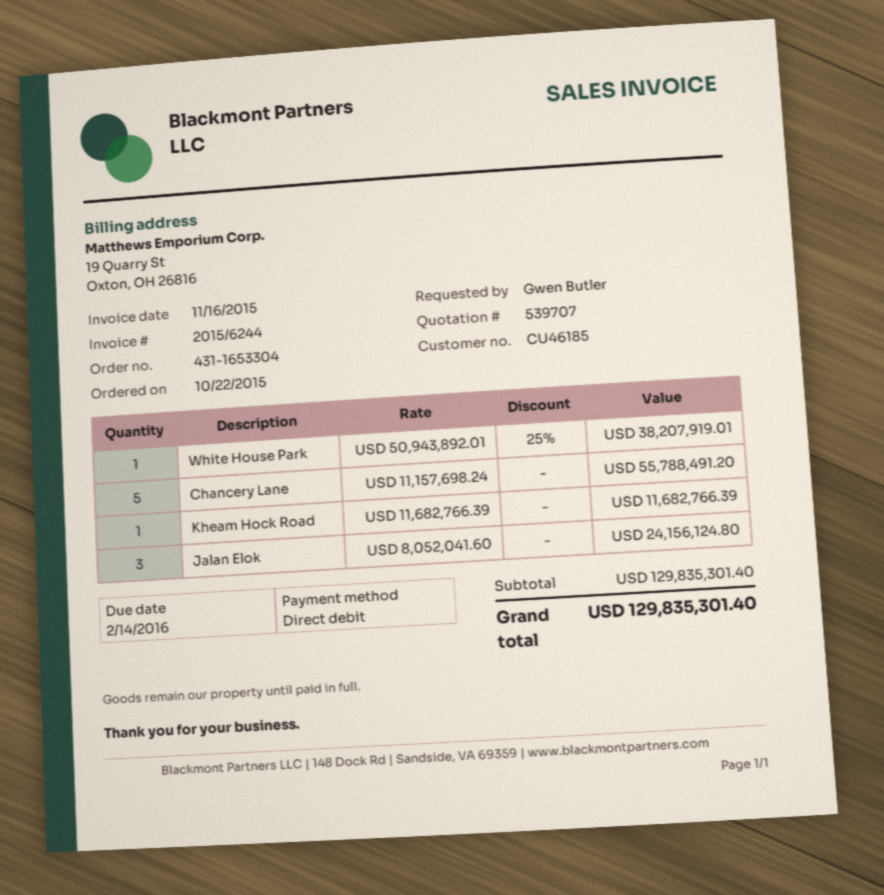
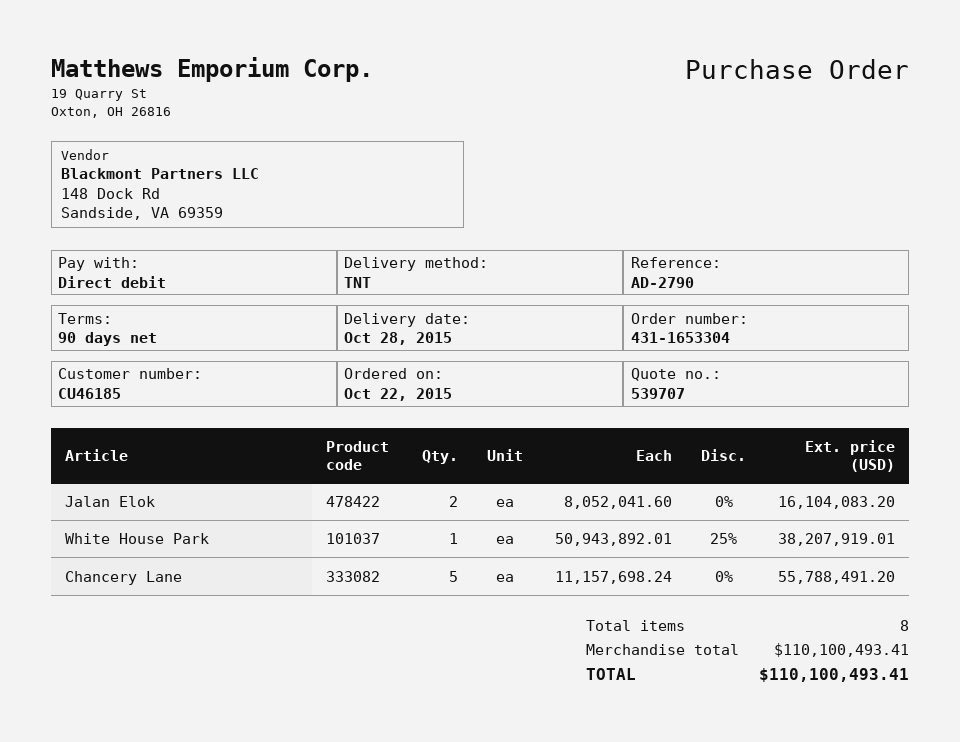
Kheam Hock Road: 1 x 11682766.39 = 11682766.39 -> none
Jalan Elok: 3 x 8052041.60 = 24156124.80 -> 2 x 8052041.60 = 16104083.20
subtotal: 129835301.40 -> 110100493.41
total: 129835301.40 -> 110100493.41

